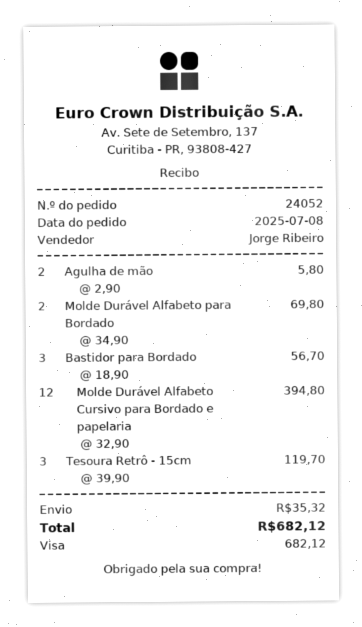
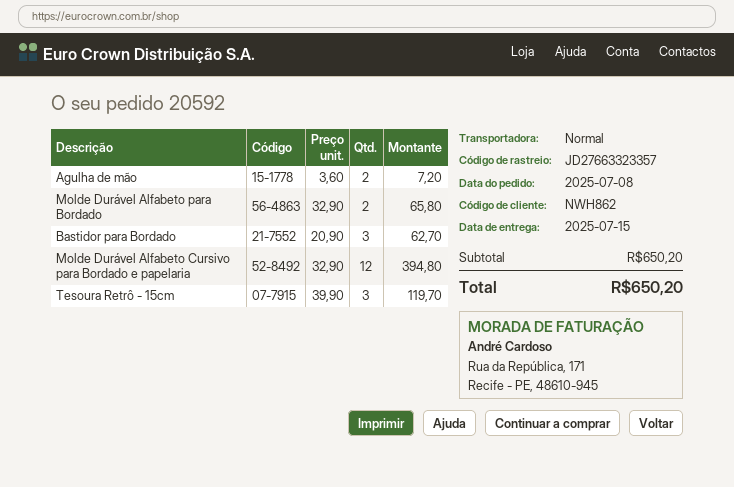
order number: 24052 -> 20592
Agulha de mão: 2 x 2.90 = 5.80 -> 2 x 3.60 = 7.20
Molde Durável Alfabeto para Bordado: 2 x 34.90 = 69.80 -> 2 x 32.90 = 65.80
Bastidor para Bordado: 3 x 18.90 = 56.70 -> 3 x 20.90 = 62.70
shipping: 35.32 -> none
total: 682.12 -> 650.20

